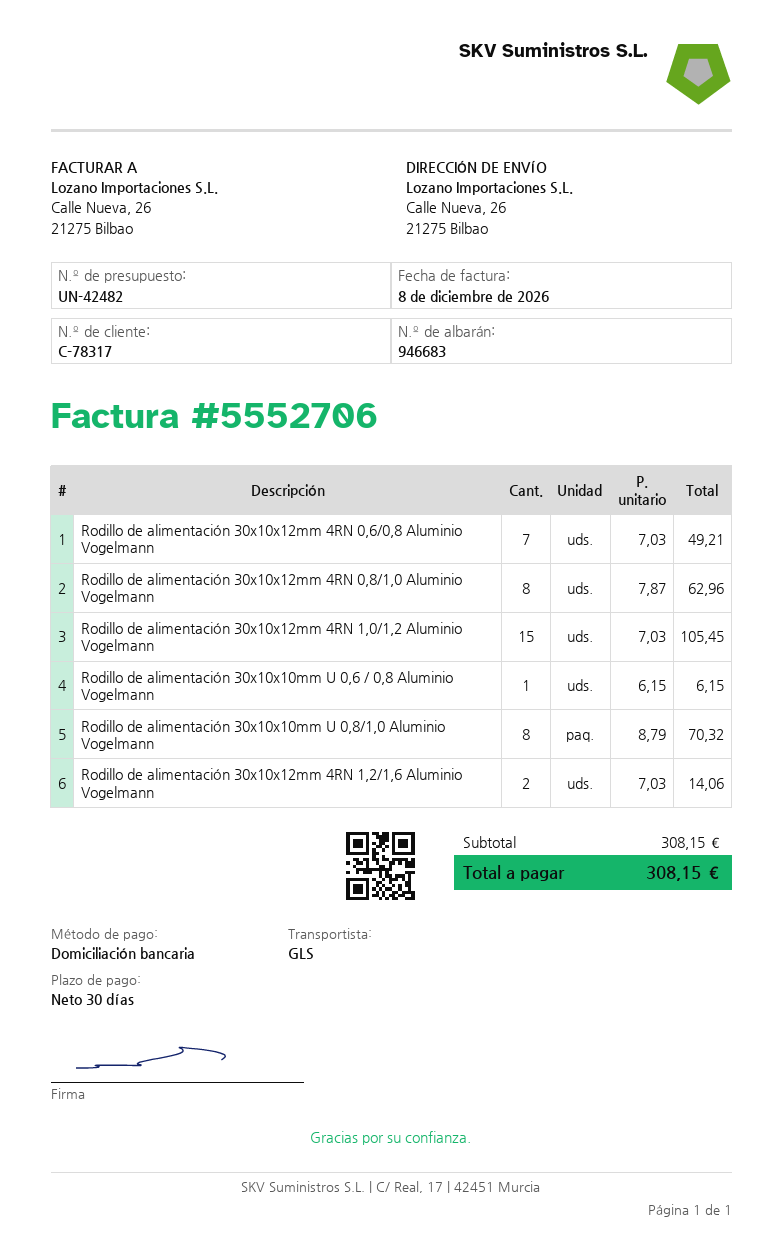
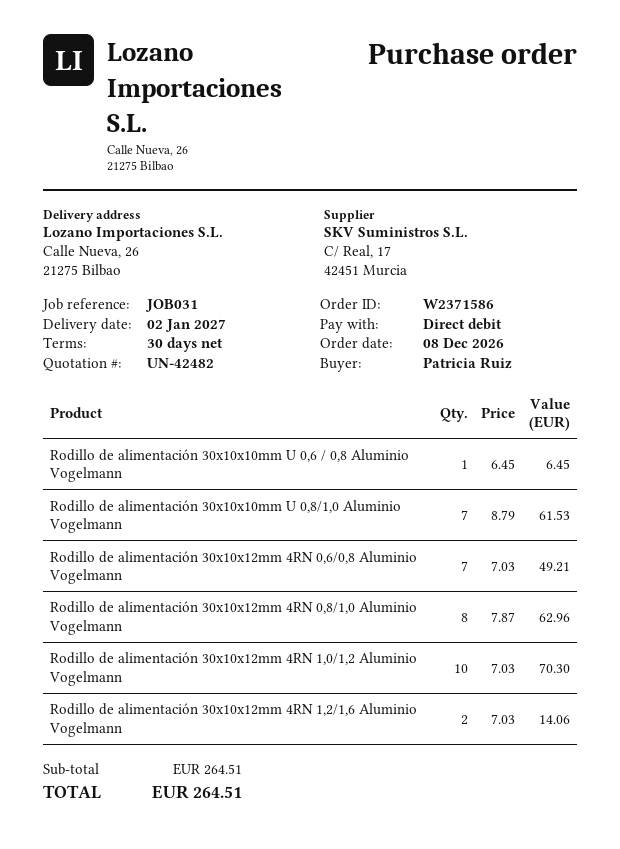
Rodillo de alimentación 30x10x12mm 4RN 1,0/1,2 Aluminio Vogelmann: 15 x 7.03 = 105.45 -> 10 x 7.03 = 70.30
Rodillo de alimentación 30x10x10mm U 0,6 / 0,8 Aluminio Vogelmann: 1 x 6.15 = 6.15 -> 1 x 6.45 = 6.45
Rodillo de alimentación 30x10x10mm U 0,8/1,0 Aluminio Vogelmann: 8 x 8.79 = 70.32 -> 7 x 8.79 = 61.53
subtotal: 308.15 -> 264.51
total: 308.15 -> 264.51

